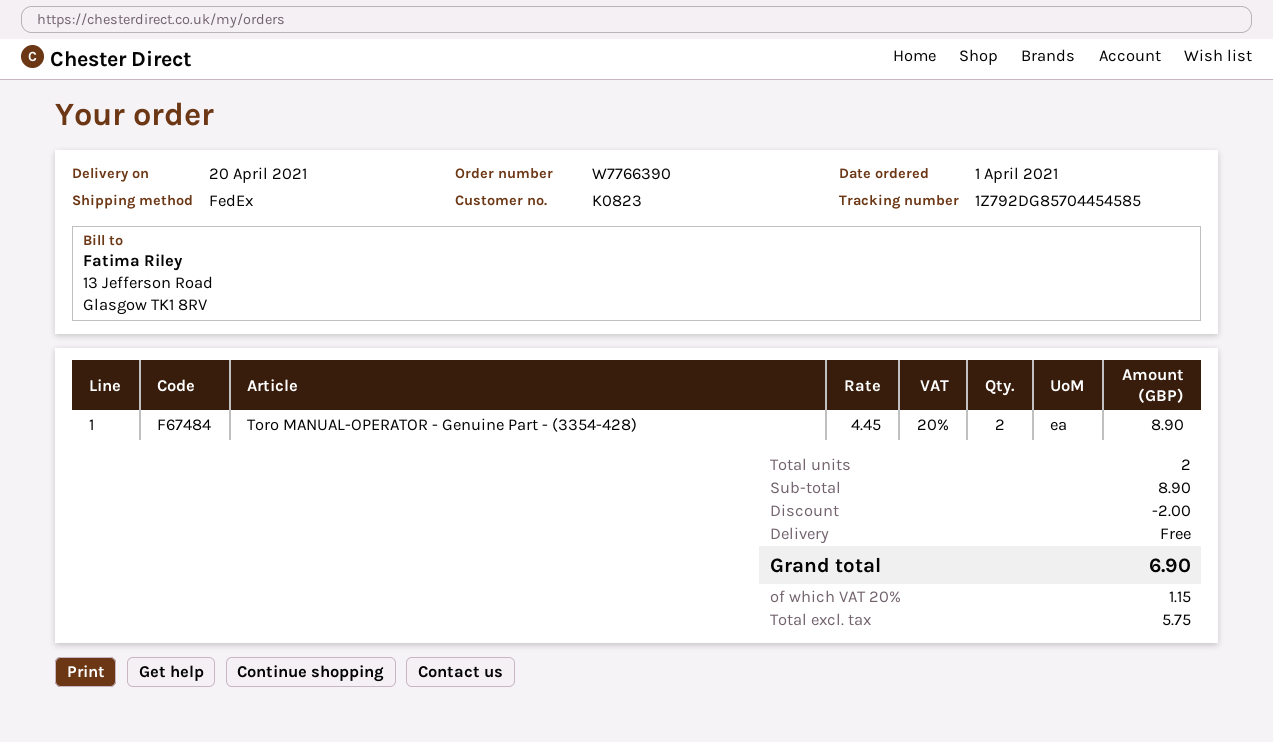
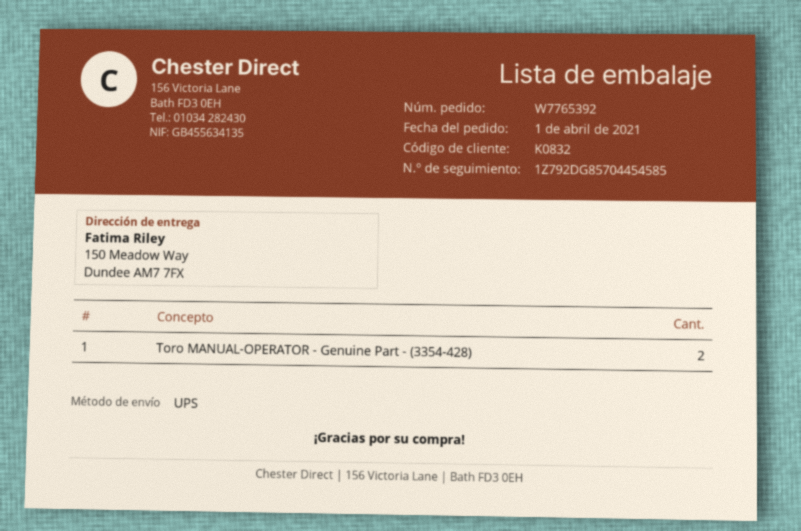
order number: W7766390 -> W7765392
customer number: K0823 -> K0832
shipping method: FedEx -> UPS

